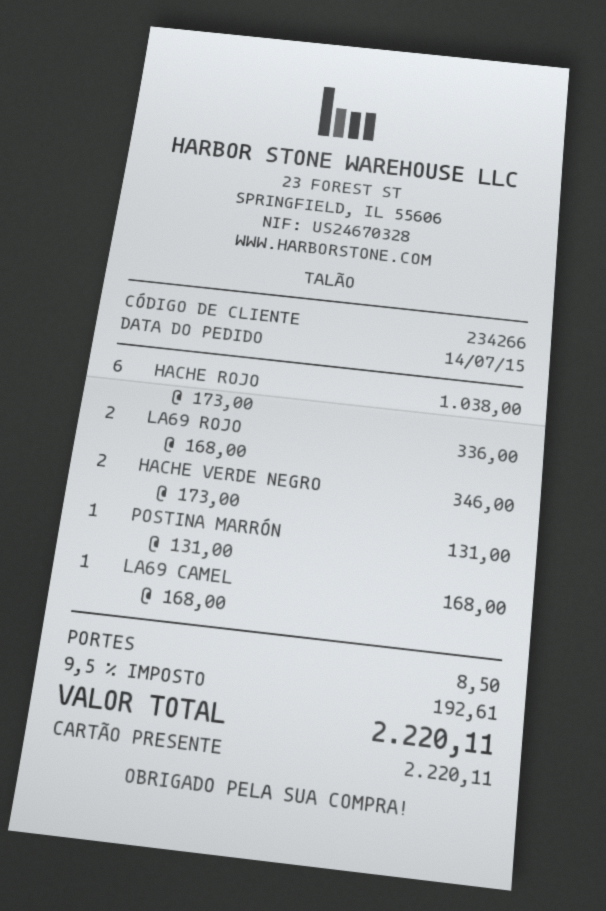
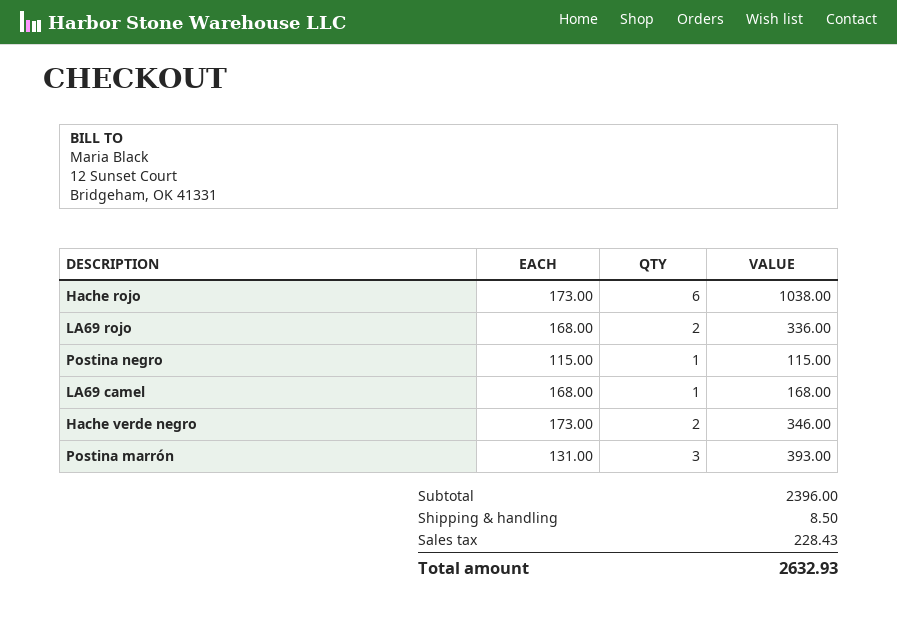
POSTINA MARRÓN: 1 x 131.00 = 131.00 -> 3 x 131.00 = 393.00
Postina negro: none -> 1 x 115.00 = 115.00
tax: 192.61 -> 228.43
total: 2220.11 -> 2632.93

